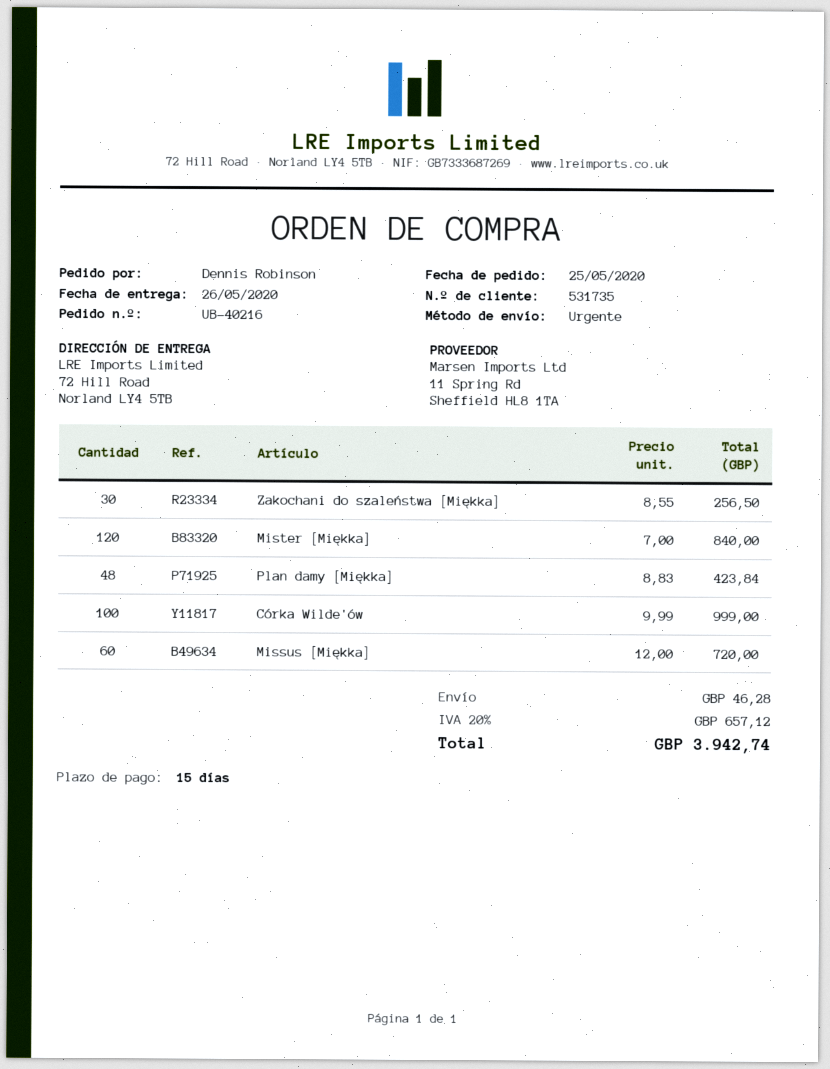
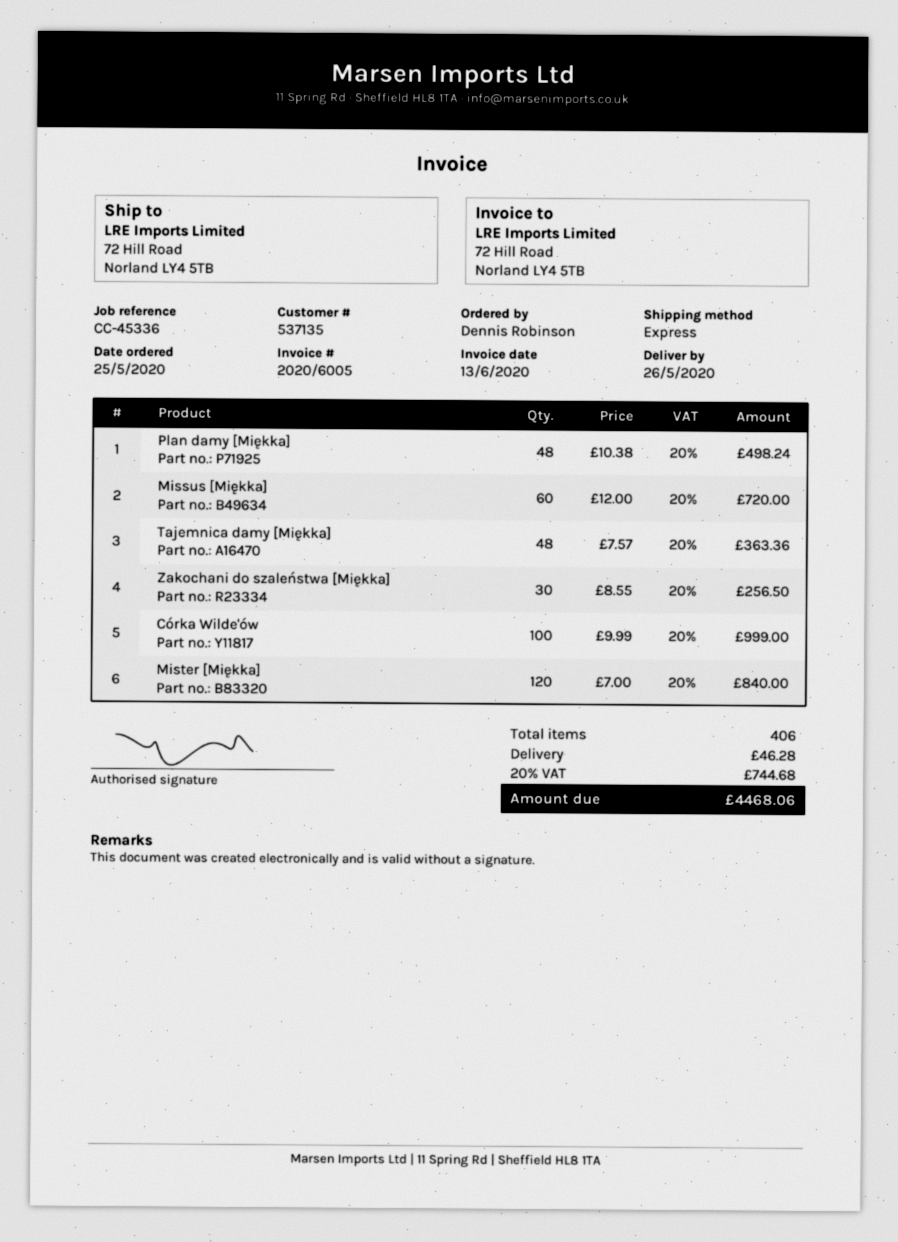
customer number: 531735 -> 537135
Plan damy [Miękka]: 48 x 8.83 = 423.84 -> 48 x 10.38 = 498.24
Tajemnica damy [Miękka]: none -> 48 x 7.57 = 363.36
tax: 20% = 657.12 -> 20% = 744.68
total: 3942.74 -> 4468.06

